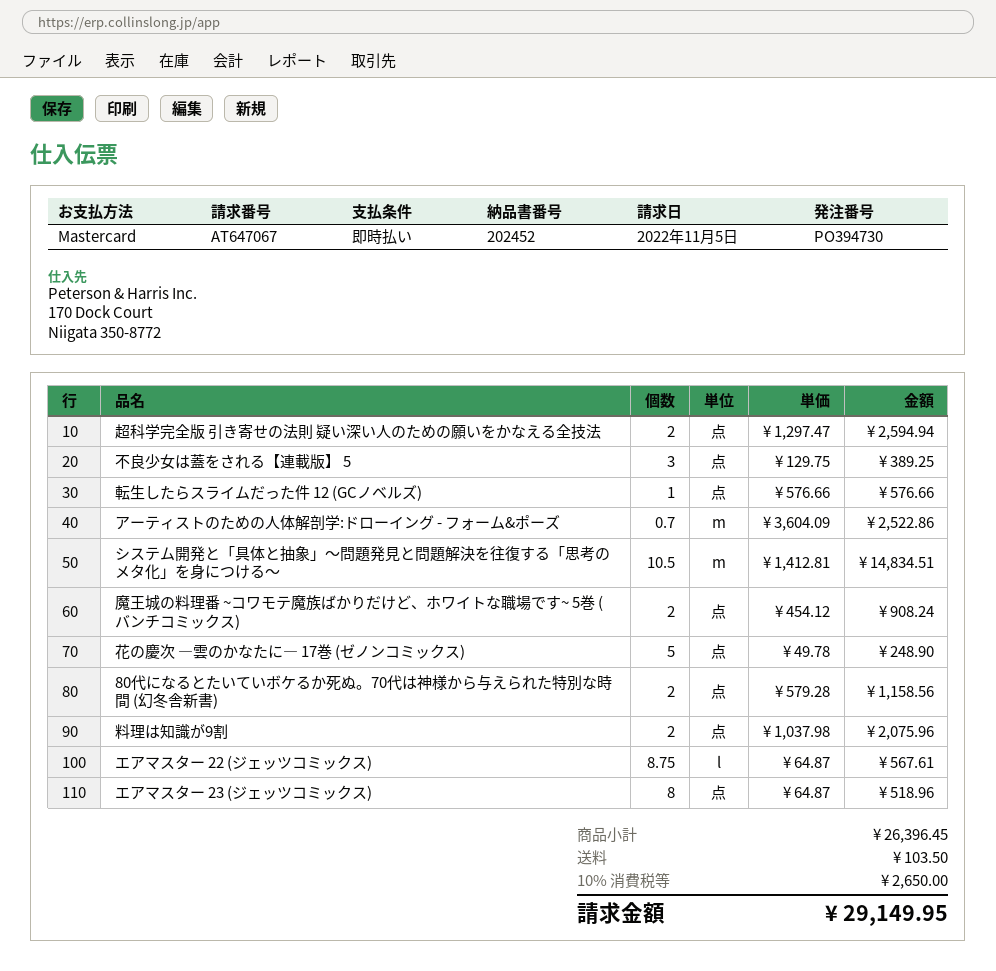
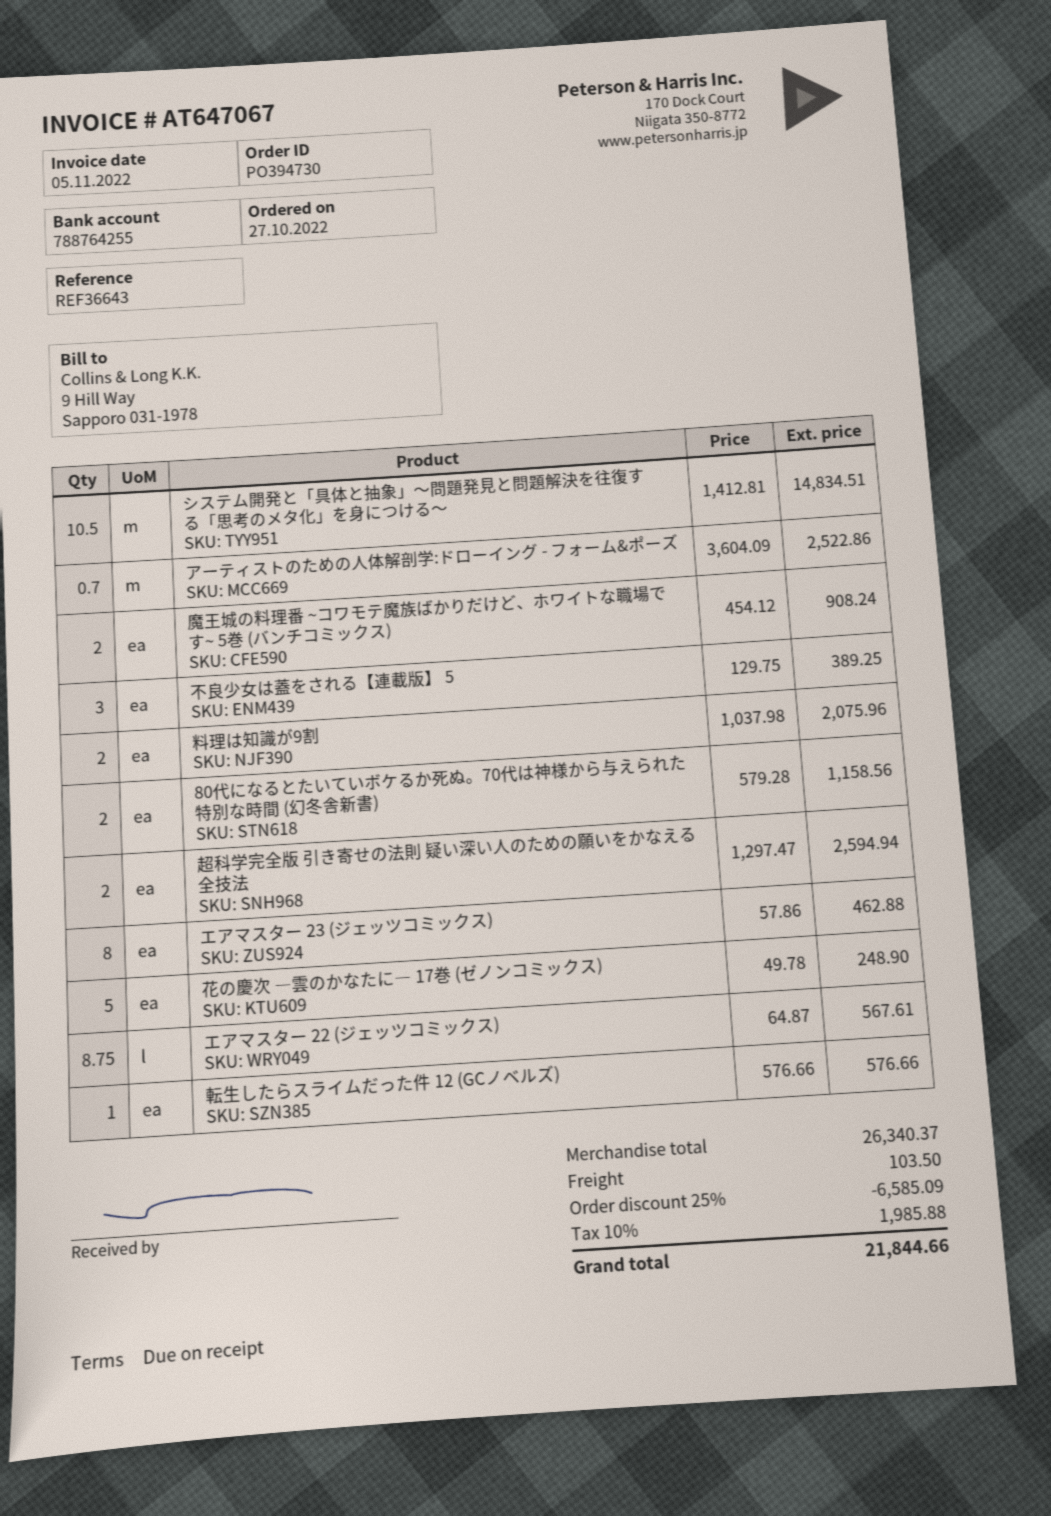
エアマスター 23 (ジェッツコミックス): 8 x 64.87 = 518.96 -> 8 x 57.86 = 462.88
subtotal: 26396.45 -> 26340.37
discount: none -> 25% = 6585.09
tax: 10% = 2650.00 -> 10% = 1985.88
total: 29149.95 -> 21844.66

